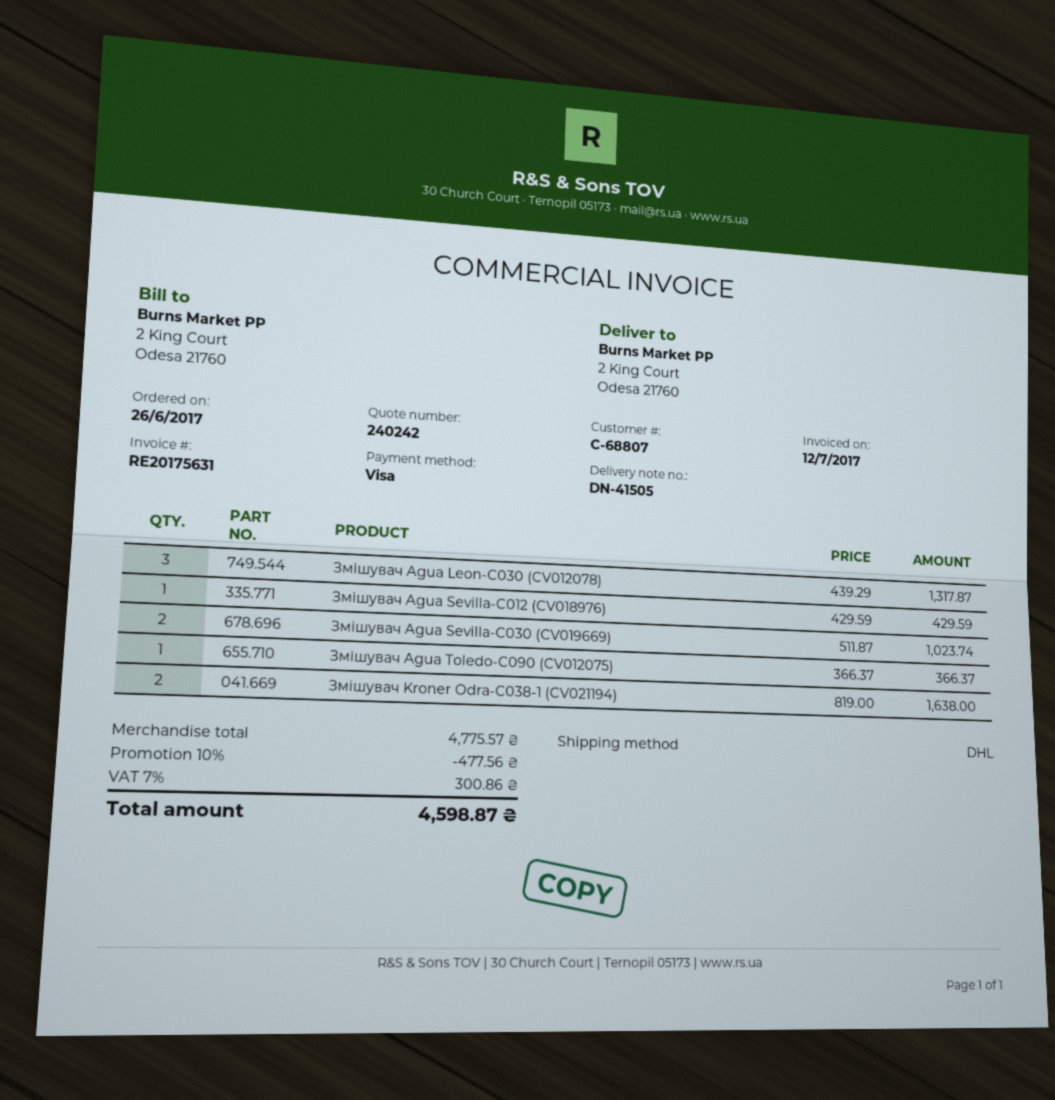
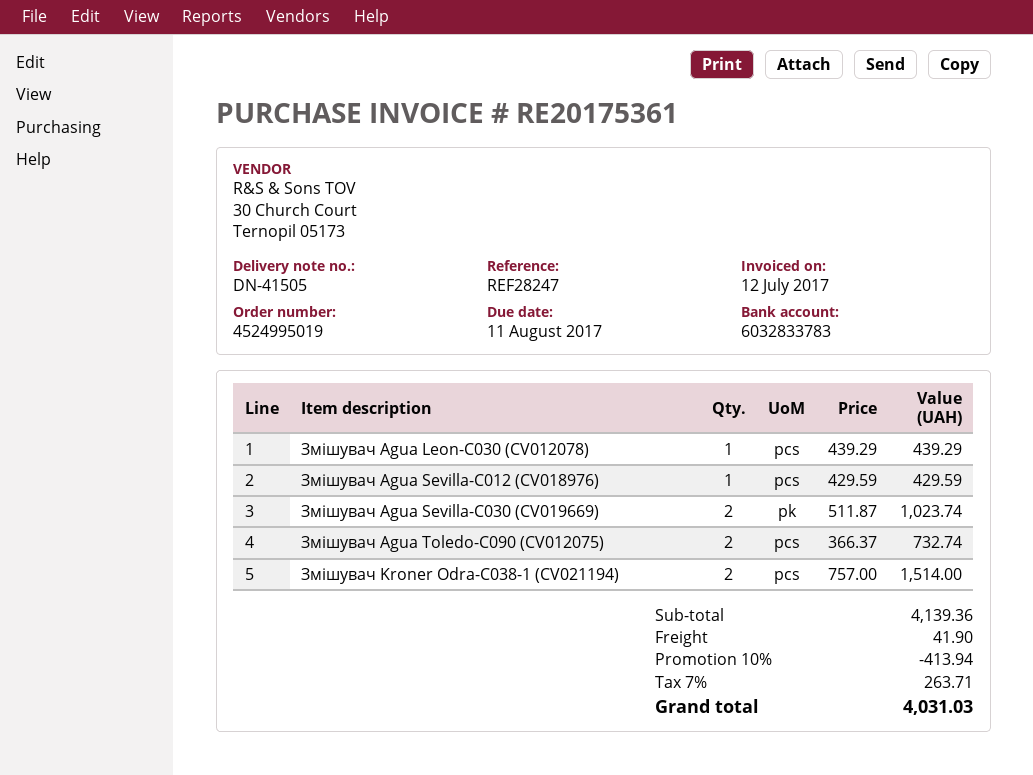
invoice number: RE20175631 -> RE20175361
Змішувач Agua Leon-C030 (CV012078): 3 x 439.29 = 1317.87 -> 1 x 439.29 = 439.29
Змішувач Agua Toledo-C090 (CV012075): 1 x 366.37 = 366.37 -> 2 x 366.37 = 732.74
Змішувач Kroner Odra-C038-1 (CV021194): 2 x 819.00 = 1638.00 -> 2 x 757.00 = 1514.00
subtotal: 4775.57 -> 4139.36
discount: 10% = 477.56 -> 10% = 413.94
shipping: none -> 41.90
tax: 7% = 300.86 -> 7% = 263.71
total: 4598.87 -> 4031.03

